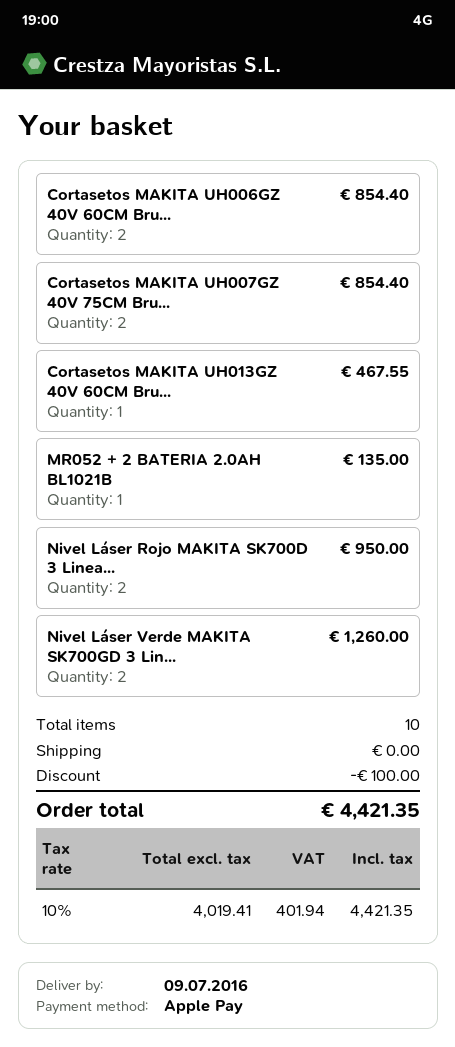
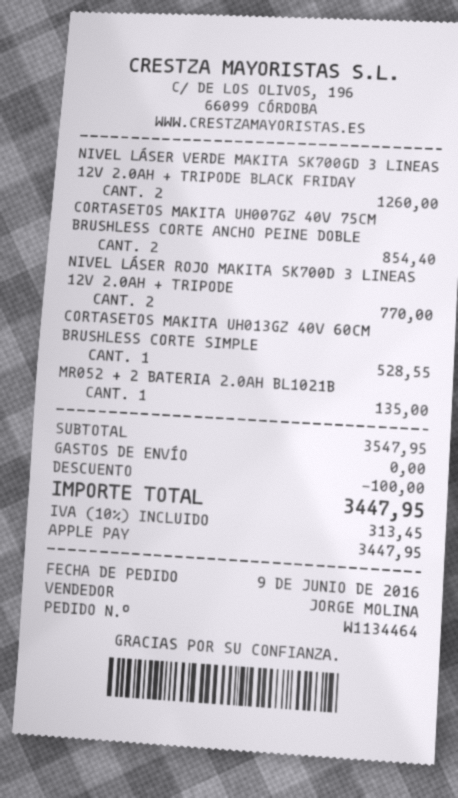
Cortasetos MAKITA UH006GZ 40V 60CM Bru...: 2 for 854.40 -> none
Cortasetos MAKITA UH013GZ 40V 60CM Bru...: 1 for 467.55 -> 1 for 528.55
Nivel Láser Rojo MAKITA SK700D 3 Linea...: 2 for 950.00 -> 2 for 770.00
tax: 10% = 401.94 -> 10% = 313.45
total: 4421.35 -> 3447.95

